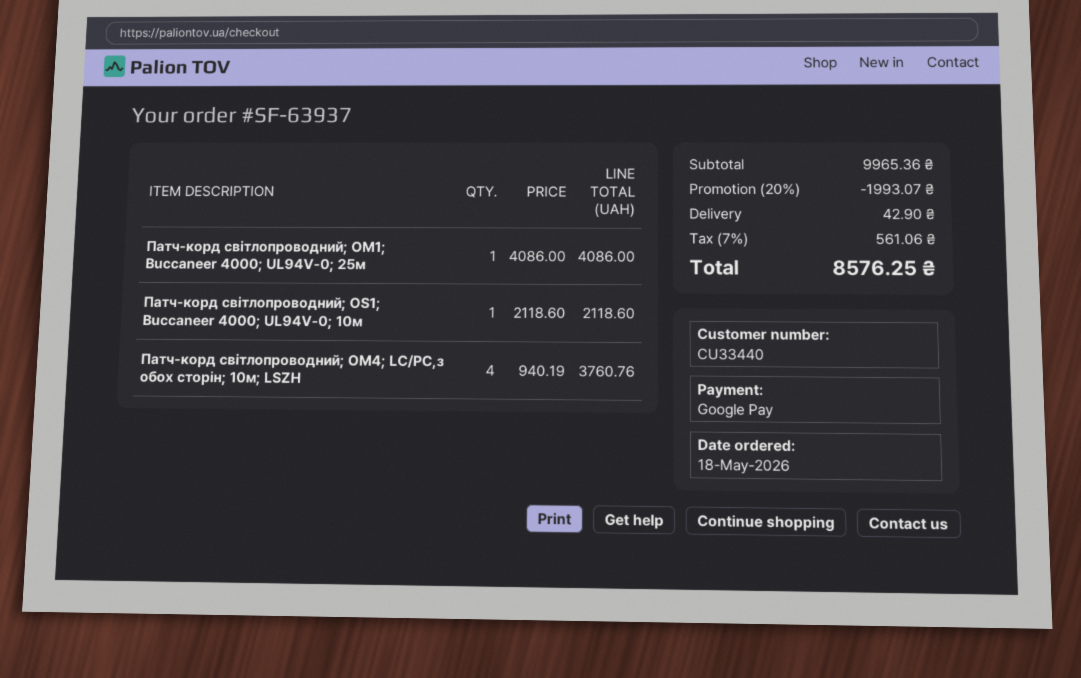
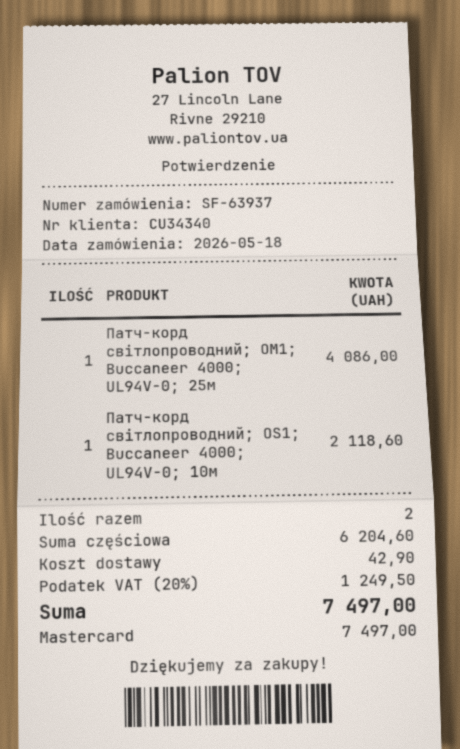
customer number: CU33440 -> CU34340
payment method: Google Pay -> Mastercard
Патч-корд світлопроводний; OM4; LC/PC,з обох сторін; 10м; LSZH: 4 for 3760.76 -> none
subtotal: 9965.36 -> 6204.60
discount: 20% = 1993.07 -> none
tax: 7% = 561.06 -> 20% = 1249.50
total: 8576.25 -> 7497.00

